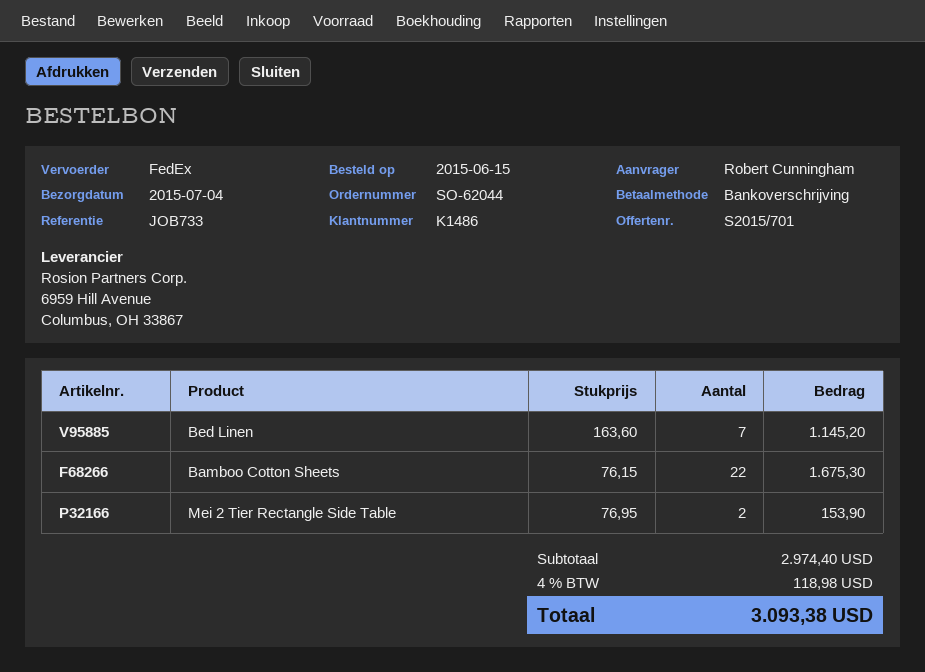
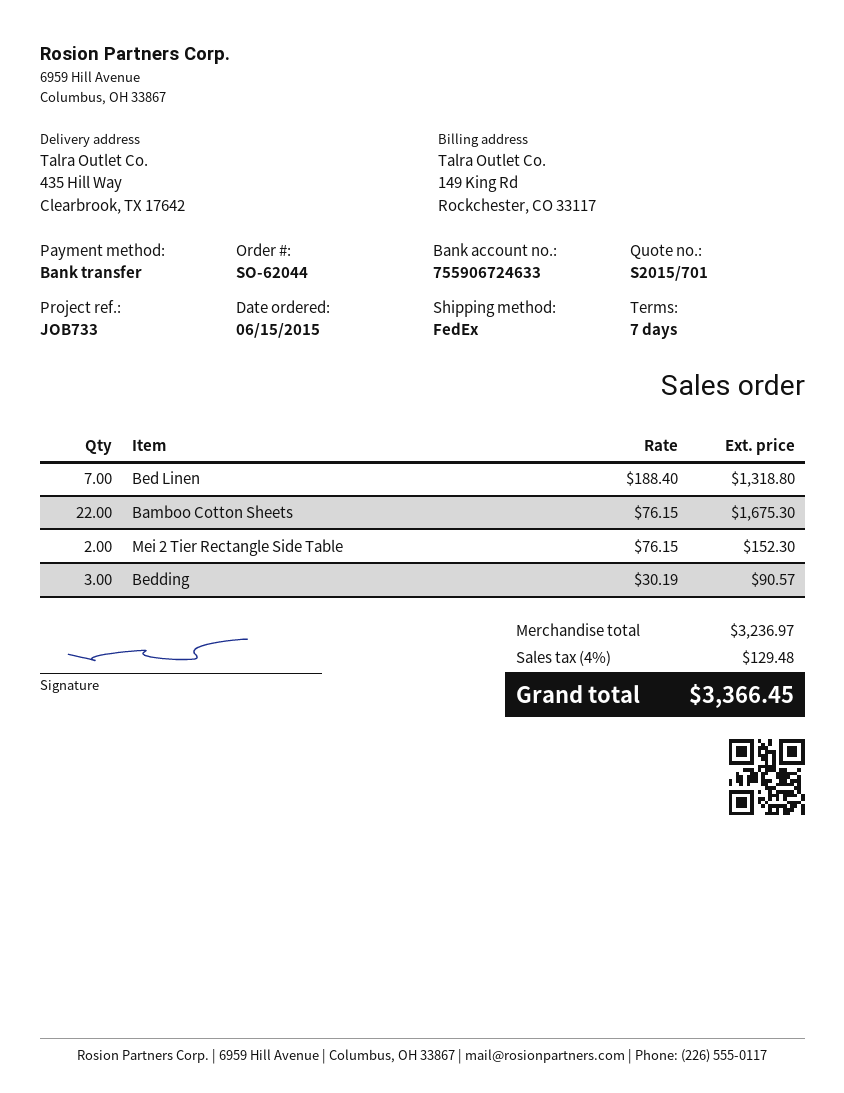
Bed Linen: 7 x 163.60 = 1145.20 -> 7 x 188.40 = 1318.80
Mei 2 Tier Rectangle Side Table: 2 x 76.95 = 153.90 -> 2 x 76.15 = 152.30
Bedding: none -> 3 x 30.19 = 90.57
subtotal: 2974.40 -> 3236.97
tax: 4% = 118.98 -> 4% = 129.48
total: 3093.38 -> 3366.45

